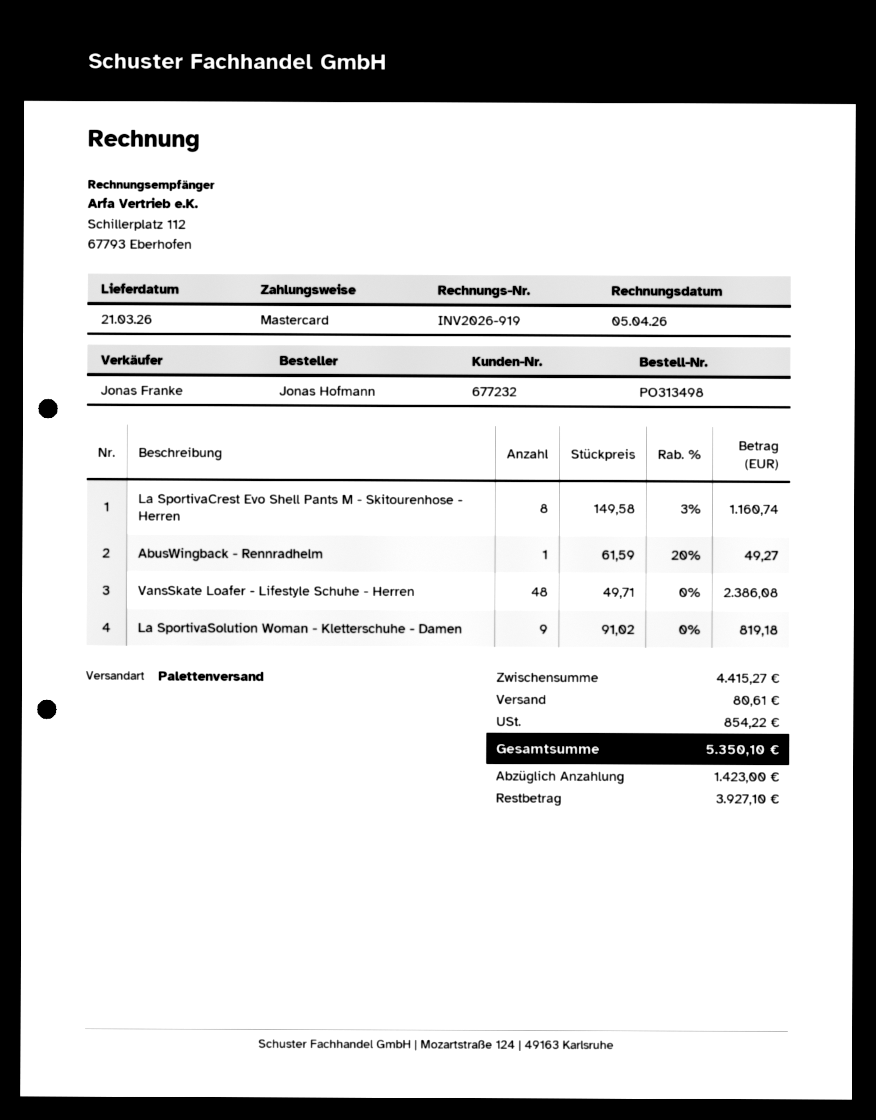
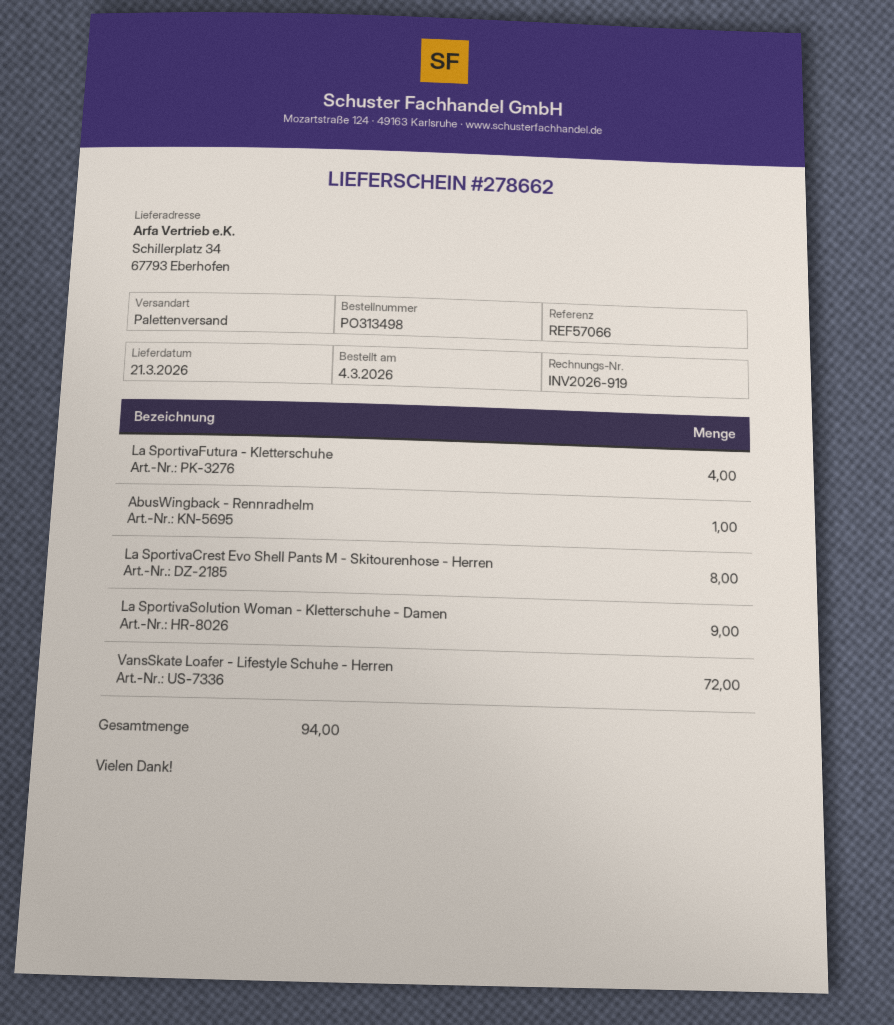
VansSkate Loafer - Lifestyle Schuhe - Herren: 48 -> 72
La SportivaFutura - Kletterschuhe: none -> 4

